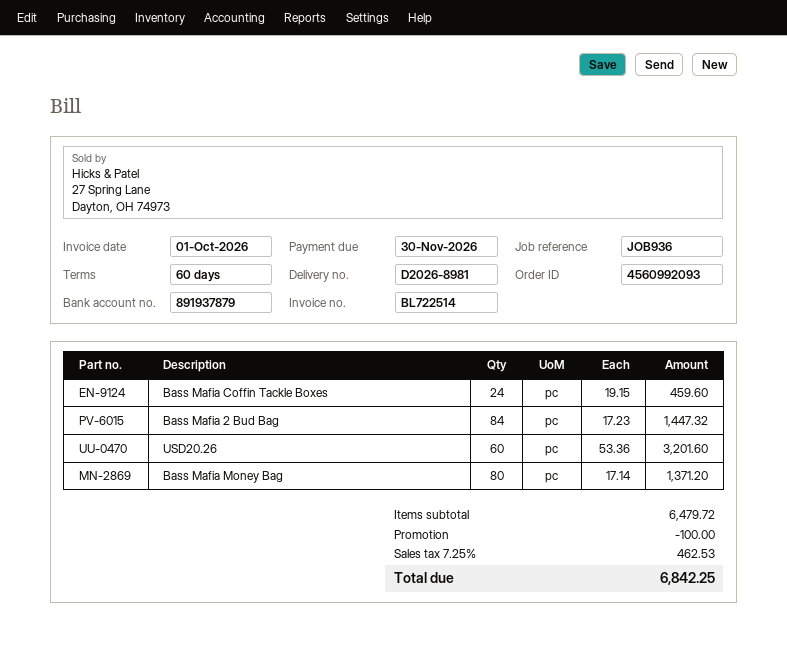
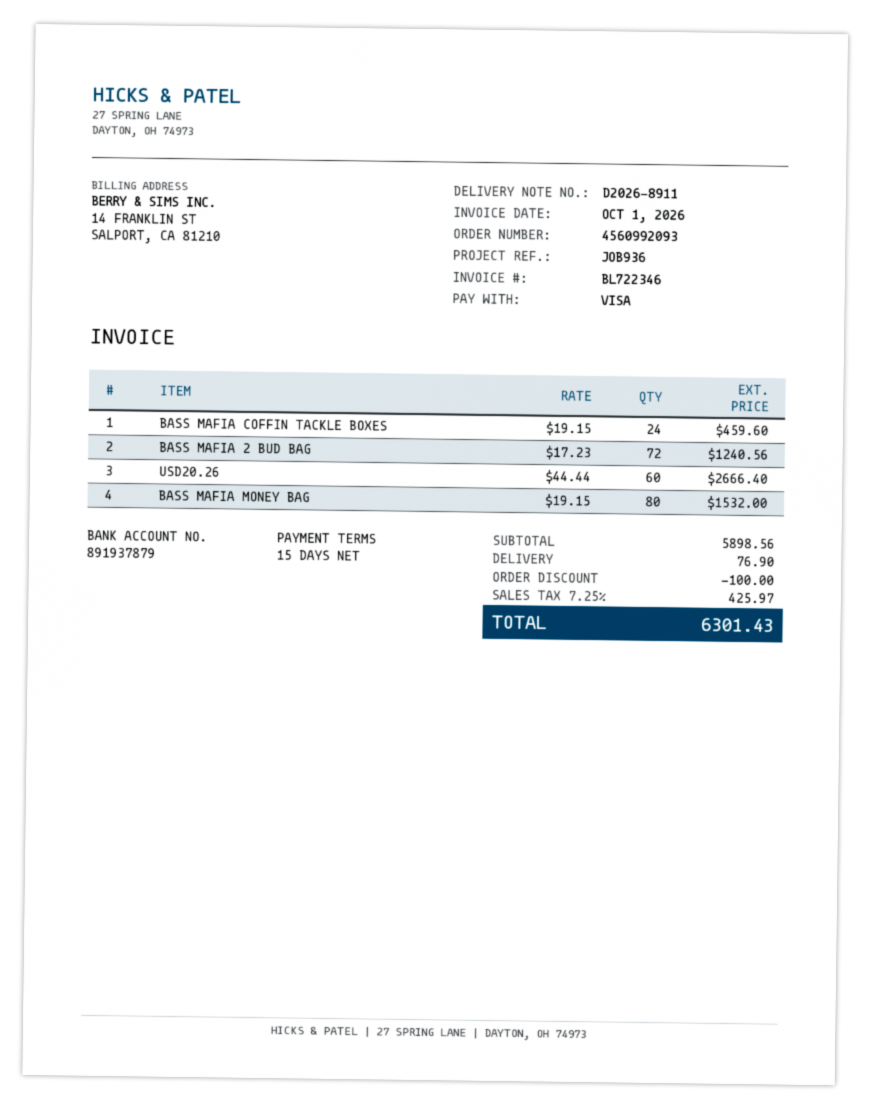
delivery note number: D2026-8981 -> D2026-8911
invoice number: BL722514 -> BL722346
payment terms: 60 days -> 15 days
Bass Mafia 2 Bud Bag: 84 x 17.23 = 1447.32 -> 72 x 17.23 = 1240.56
USD20.26: 60 x 53.36 = 3201.60 -> 60 x 44.44 = 2666.40
Bass Mafia Money Bag: 80 x 17.14 = 1371.20 -> 80 x 19.15 = 1532.00
subtotal: 6479.72 -> 5898.56
shipping: none -> 76.90
tax: 7.25% = 462.53 -> 7.25% = 425.97
total: 6842.25 -> 6301.43

